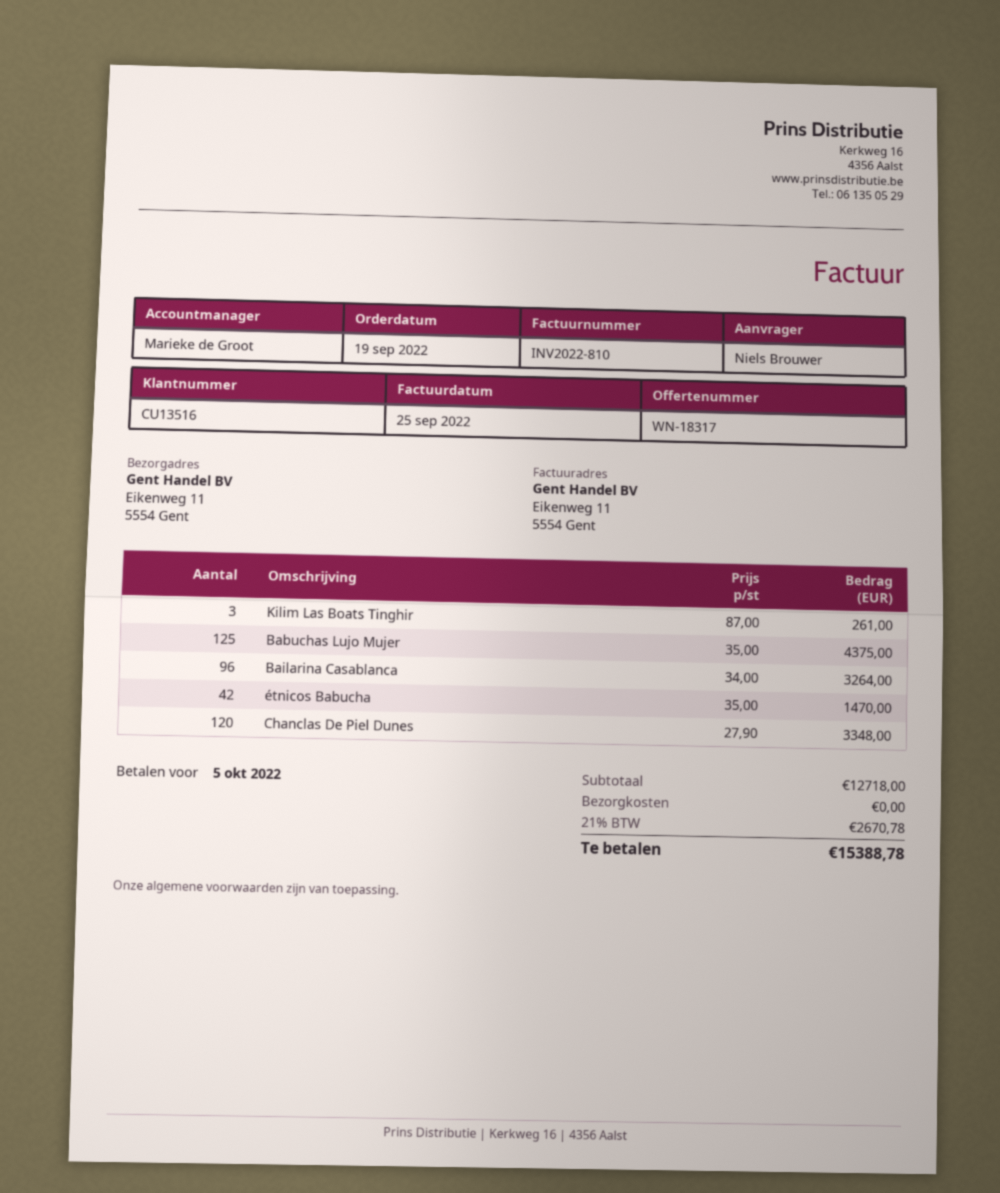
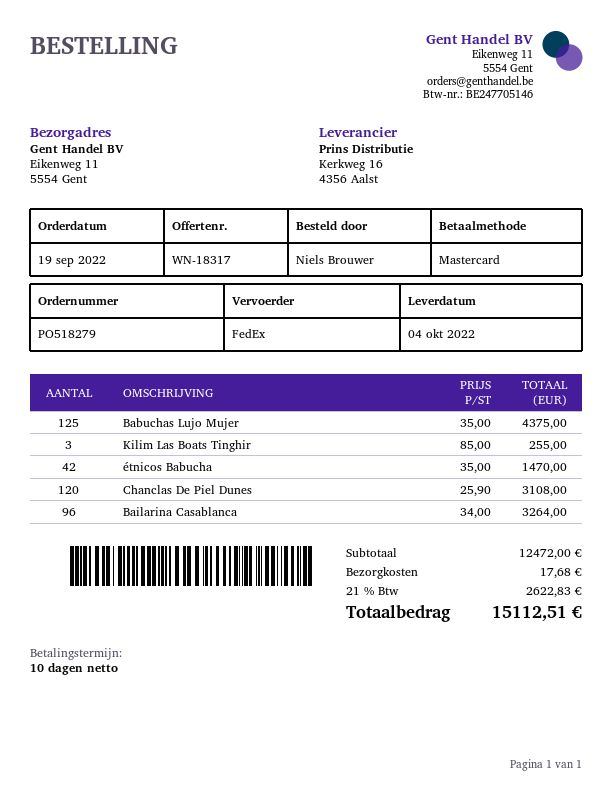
Kilim Las Boats Tinghir: 3 x 87.00 = 261.00 -> 3 x 85.00 = 255.00
Chanclas De Piel Dunes: 120 x 27.90 = 3348.00 -> 120 x 25.90 = 3108.00
subtotal: 12718.00 -> 12472.00
shipping: 0.00 -> 17.68
tax: 21% = 2670.78 -> 21% = 2622.83
total: 15388.78 -> 15112.51

